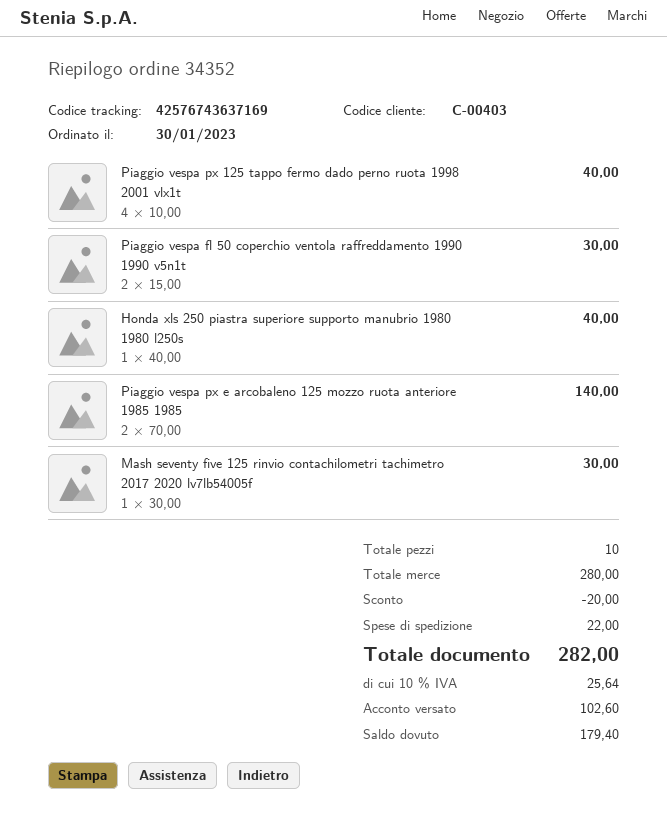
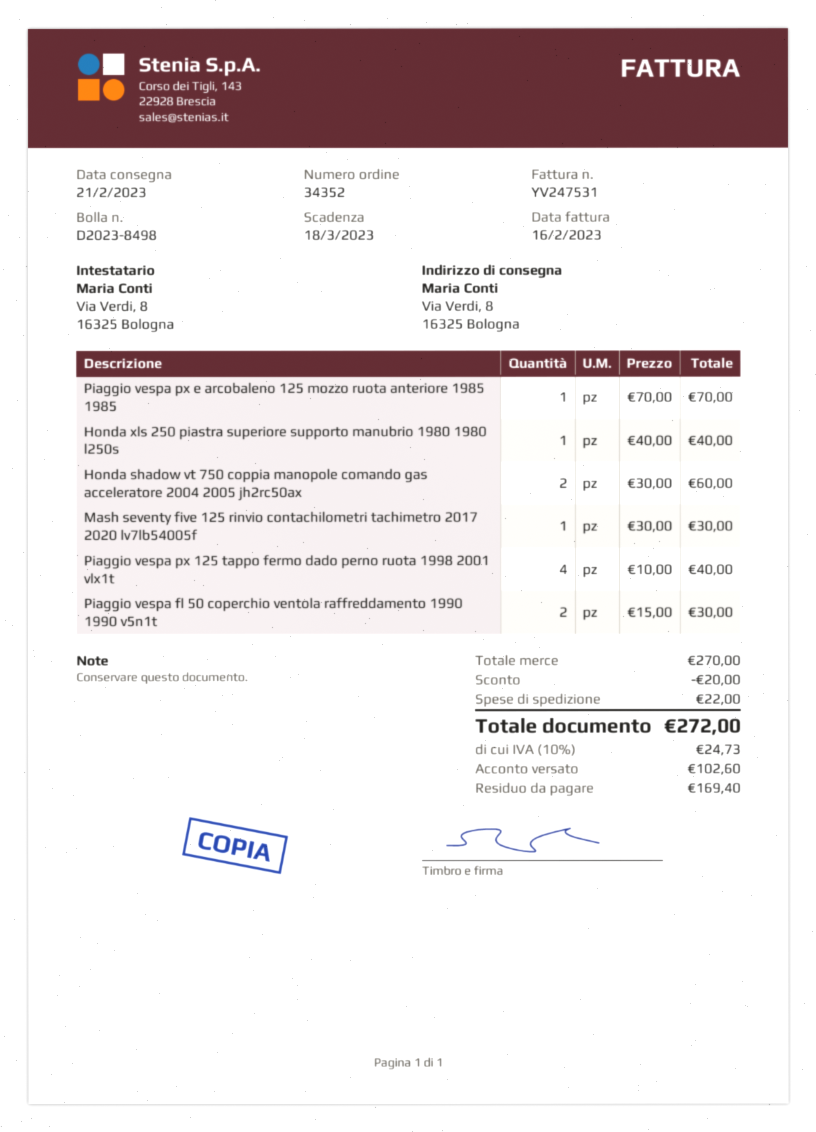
Piaggio vespa px e arcobaleno 125 mozzo ruota anteriore 1985 1985: 2 x 70.00 = 140.00 -> 1 x 70.00 = 70.00
Honda shadow vt 750 coppia manopole comando gas acceleratore 2004 2005 jh2rc50ax: none -> 2 x 30.00 = 60.00
subtotal: 280.00 -> 270.00
tax: 10% = 25.64 -> 10% = 24.73
total: 282.00 -> 272.00
balance: 179.40 -> 169.40

